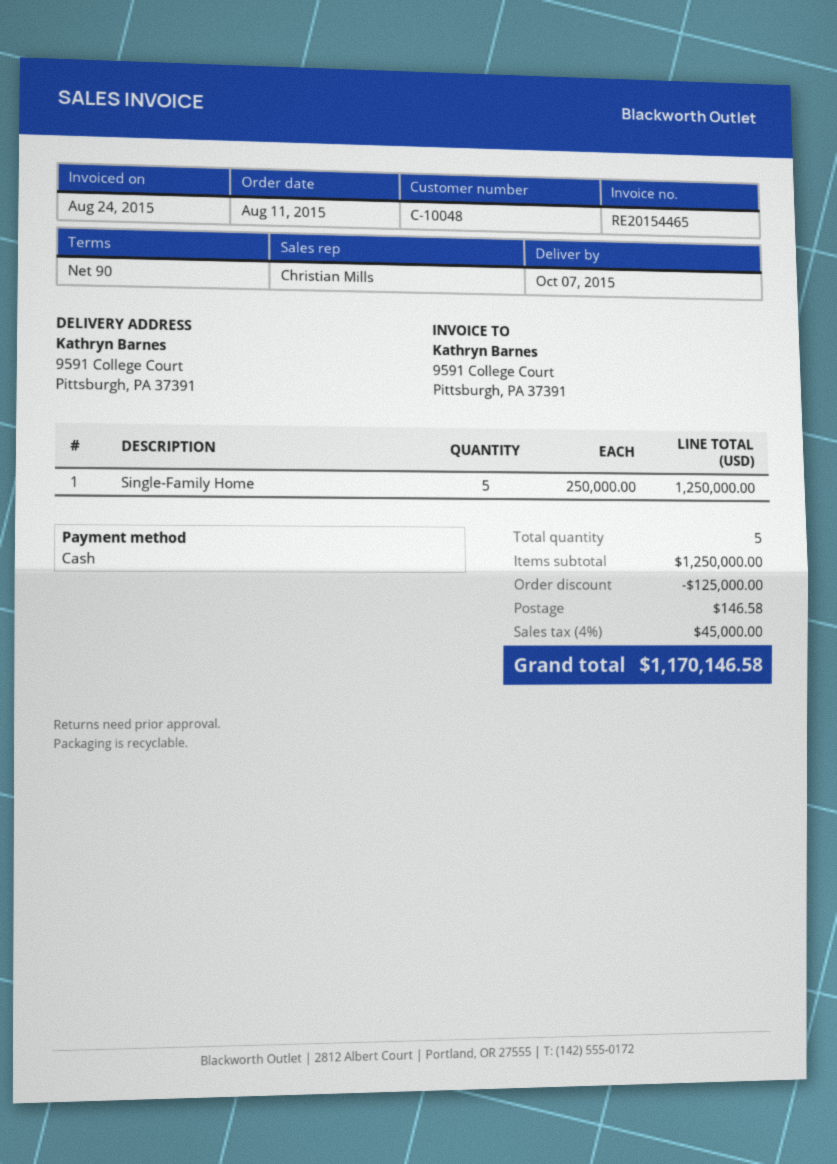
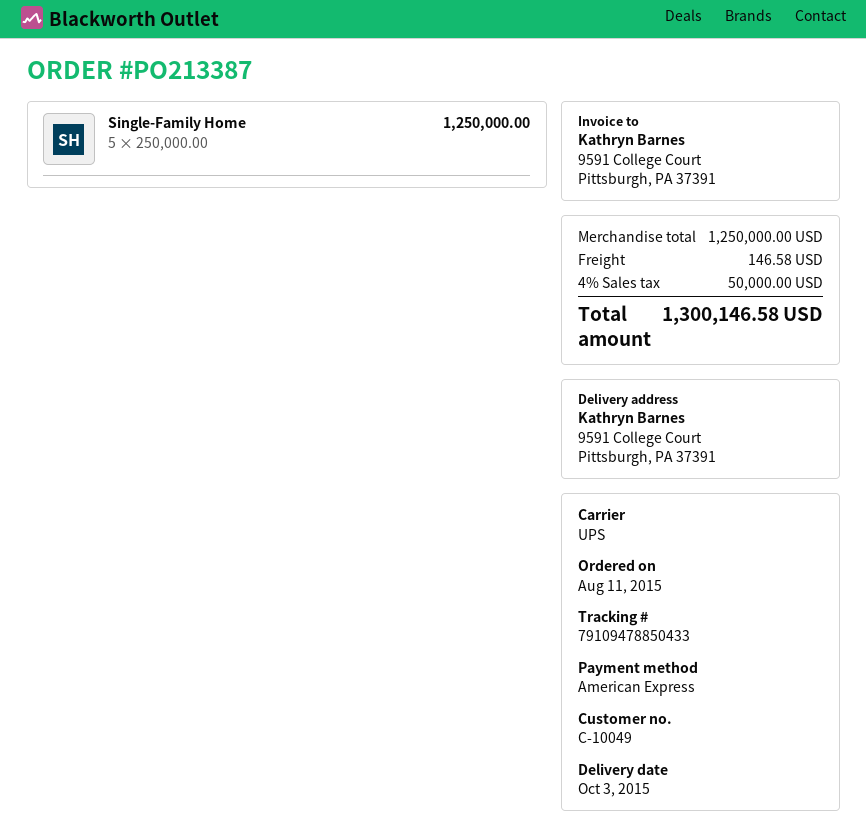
delivery date: 2015-10-07 -> 2015-10-03
customer number: C-10048 -> C-10049
payment method: cash -> American Express
discount: 125000.00 -> none
tax: 4% = 45000.00 -> 4% = 50000.00
total: 1170146.58 -> 1300146.58

